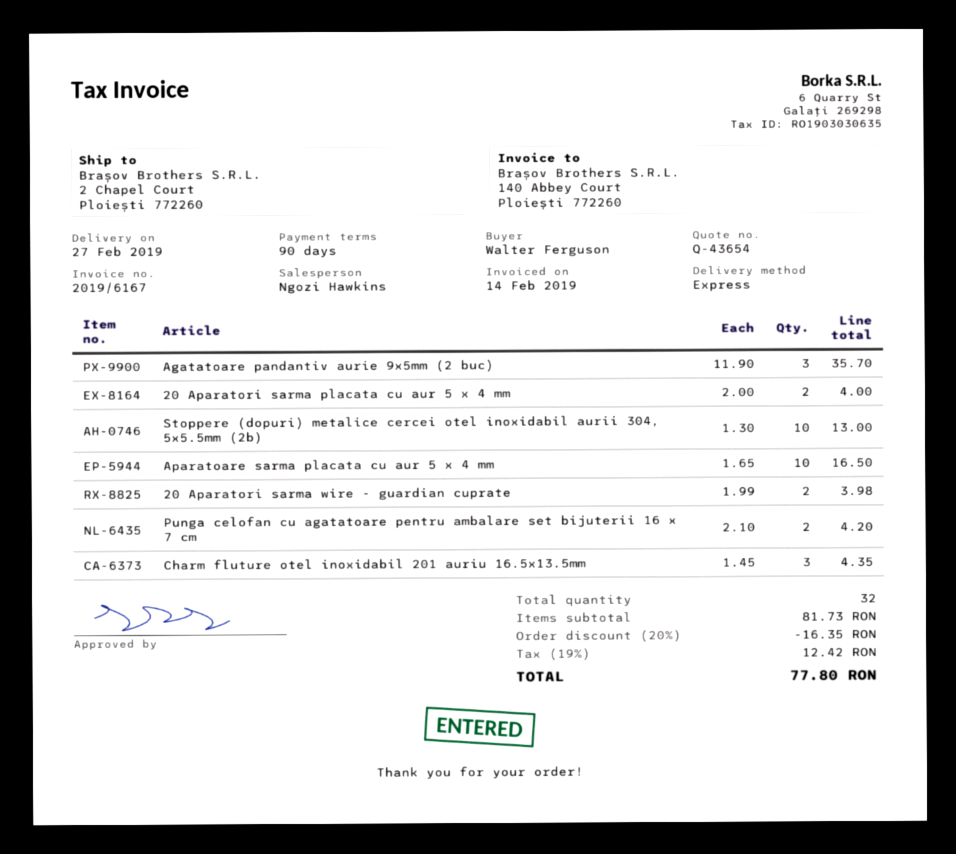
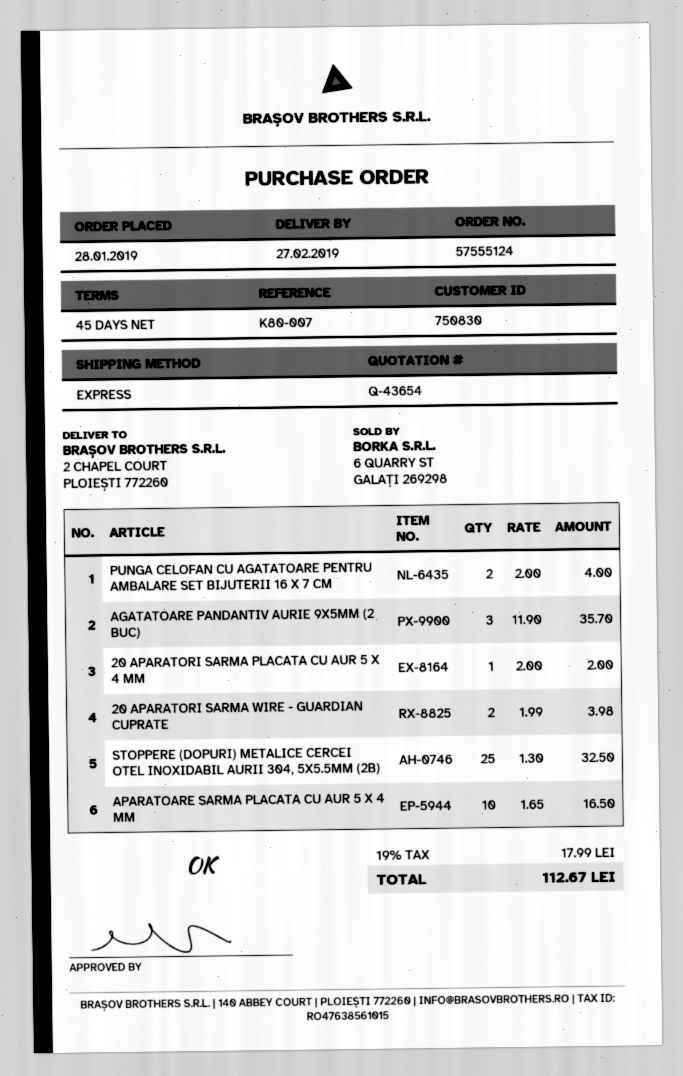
payment terms: 90 days -> 45 days
20 Aparatori sarma placata cu aur 5 x 4 mm: 2 x 2.00 = 4.00 -> 1 x 2.00 = 2.00
Stoppere (dopuri) metalice cercei otel inoxidabil aurii 304, 5x5.5mm (2b): 10 x 1.30 = 13.00 -> 25 x 1.30 = 32.50
Punga celofan cu agatatoare pentru ambalare set bijuterii 16 x 7 cm: 2 x 2.10 = 4.20 -> 2 x 2.00 = 4.00
Charm fluture otel inoxidabil 201 auriu 16.5x13.5mm: 3 x 1.45 = 4.35 -> none
discount: 20% = 16.35 -> none
tax: 19% = 12.42 -> 19% = 17.99
total: 77.80 -> 112.67

